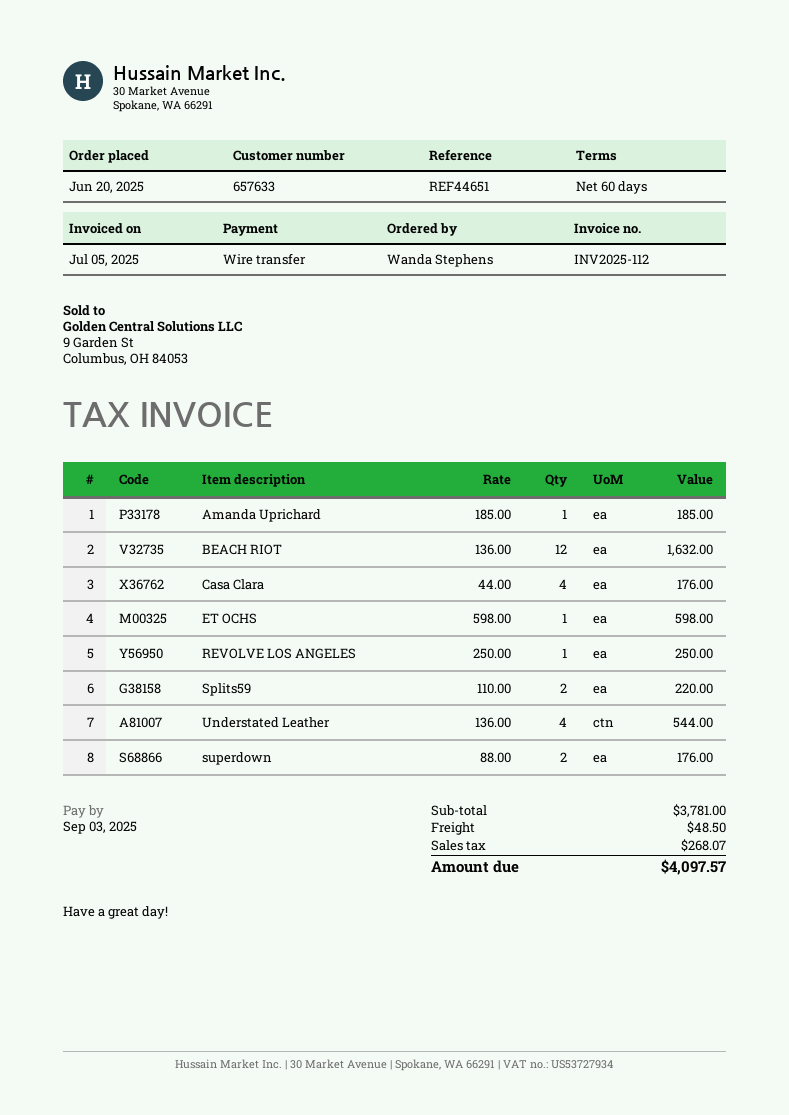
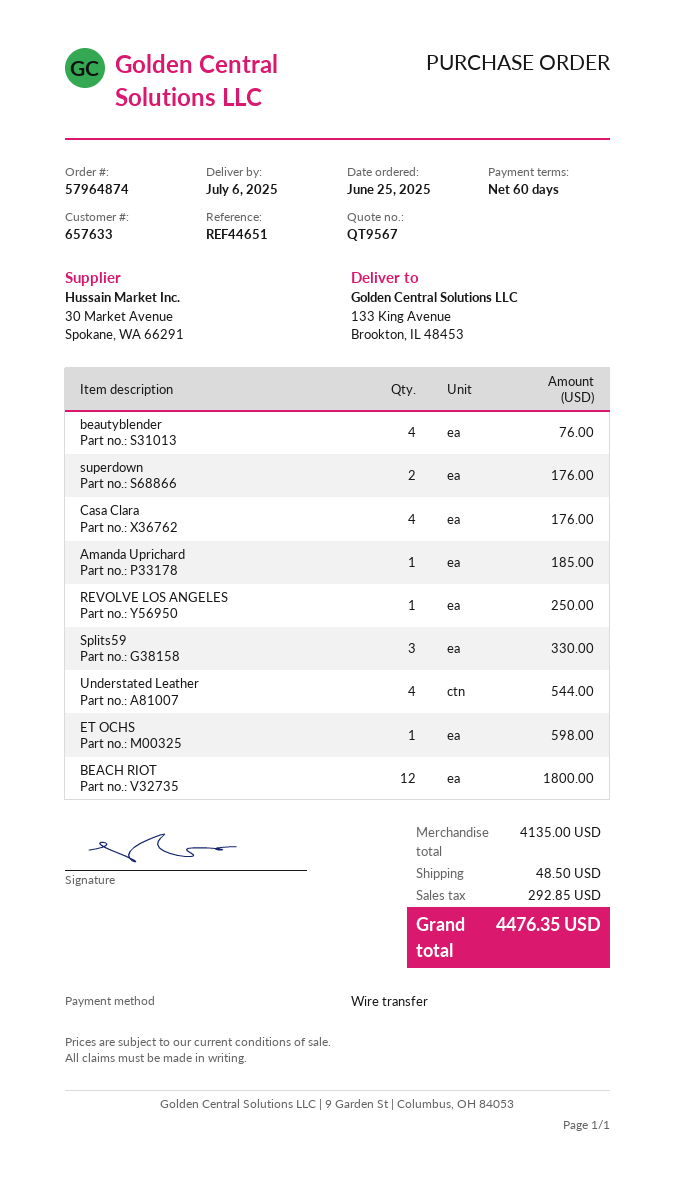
order date: 2025-06-20 -> 2025-06-25
BEACH RIOT: 12 for 1632.00 -> 12 for 1800.00
Splits59: 2 for 220.00 -> 3 for 330.00
beautyblender: none -> 4 for 76.00
subtotal: 3781.00 -> 4135.00
tax: 268.07 -> 292.85
total: 4097.57 -> 4476.35

